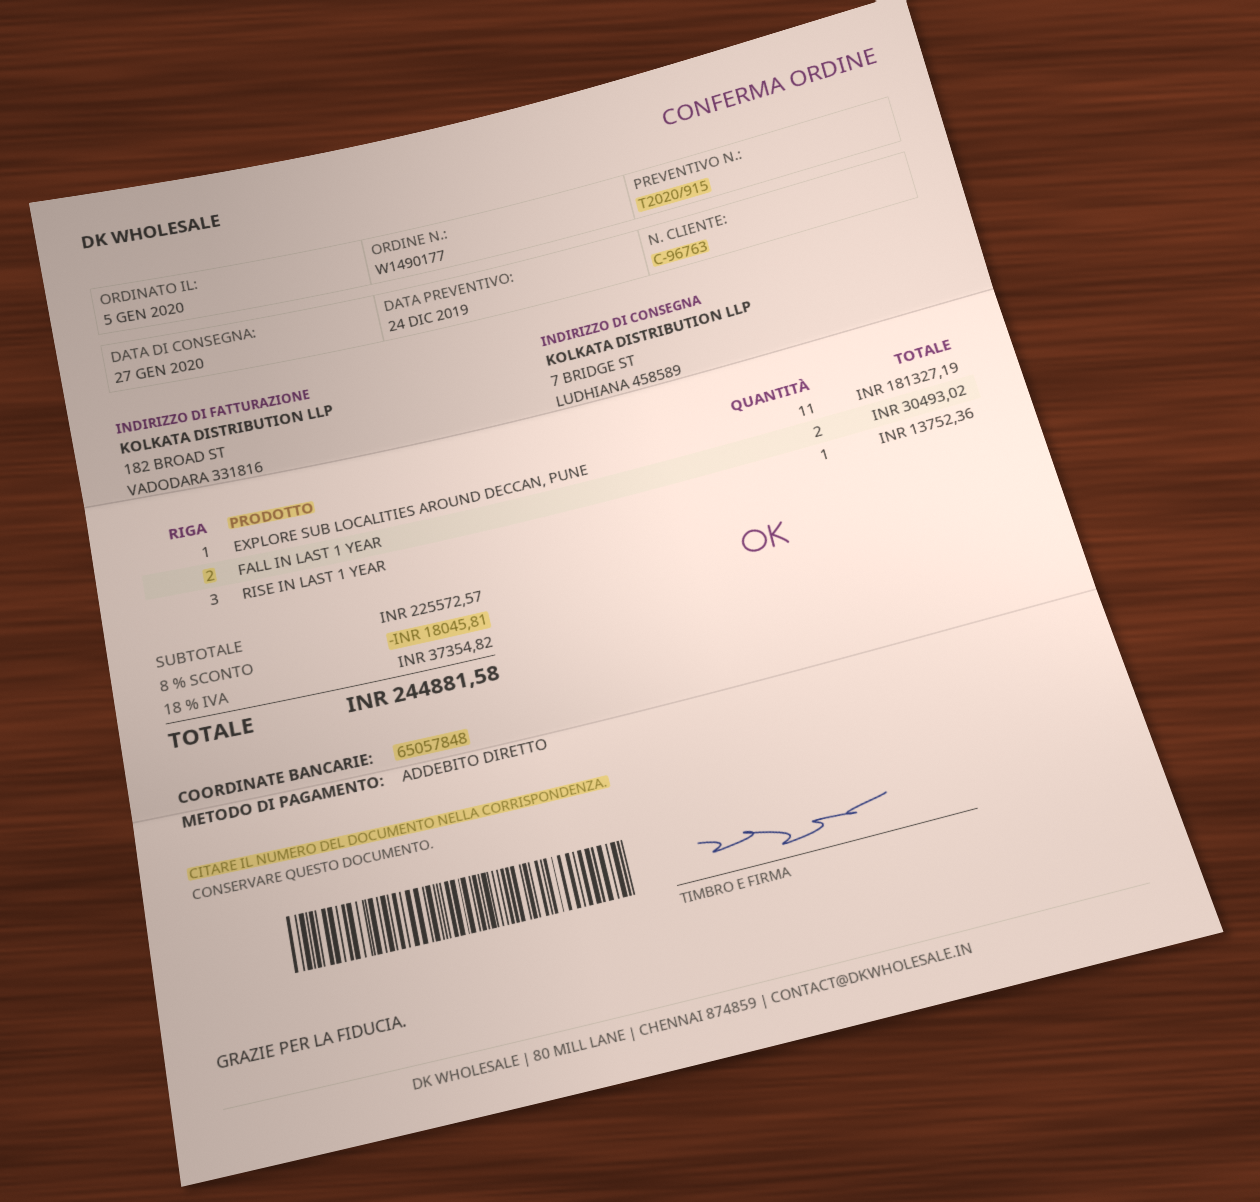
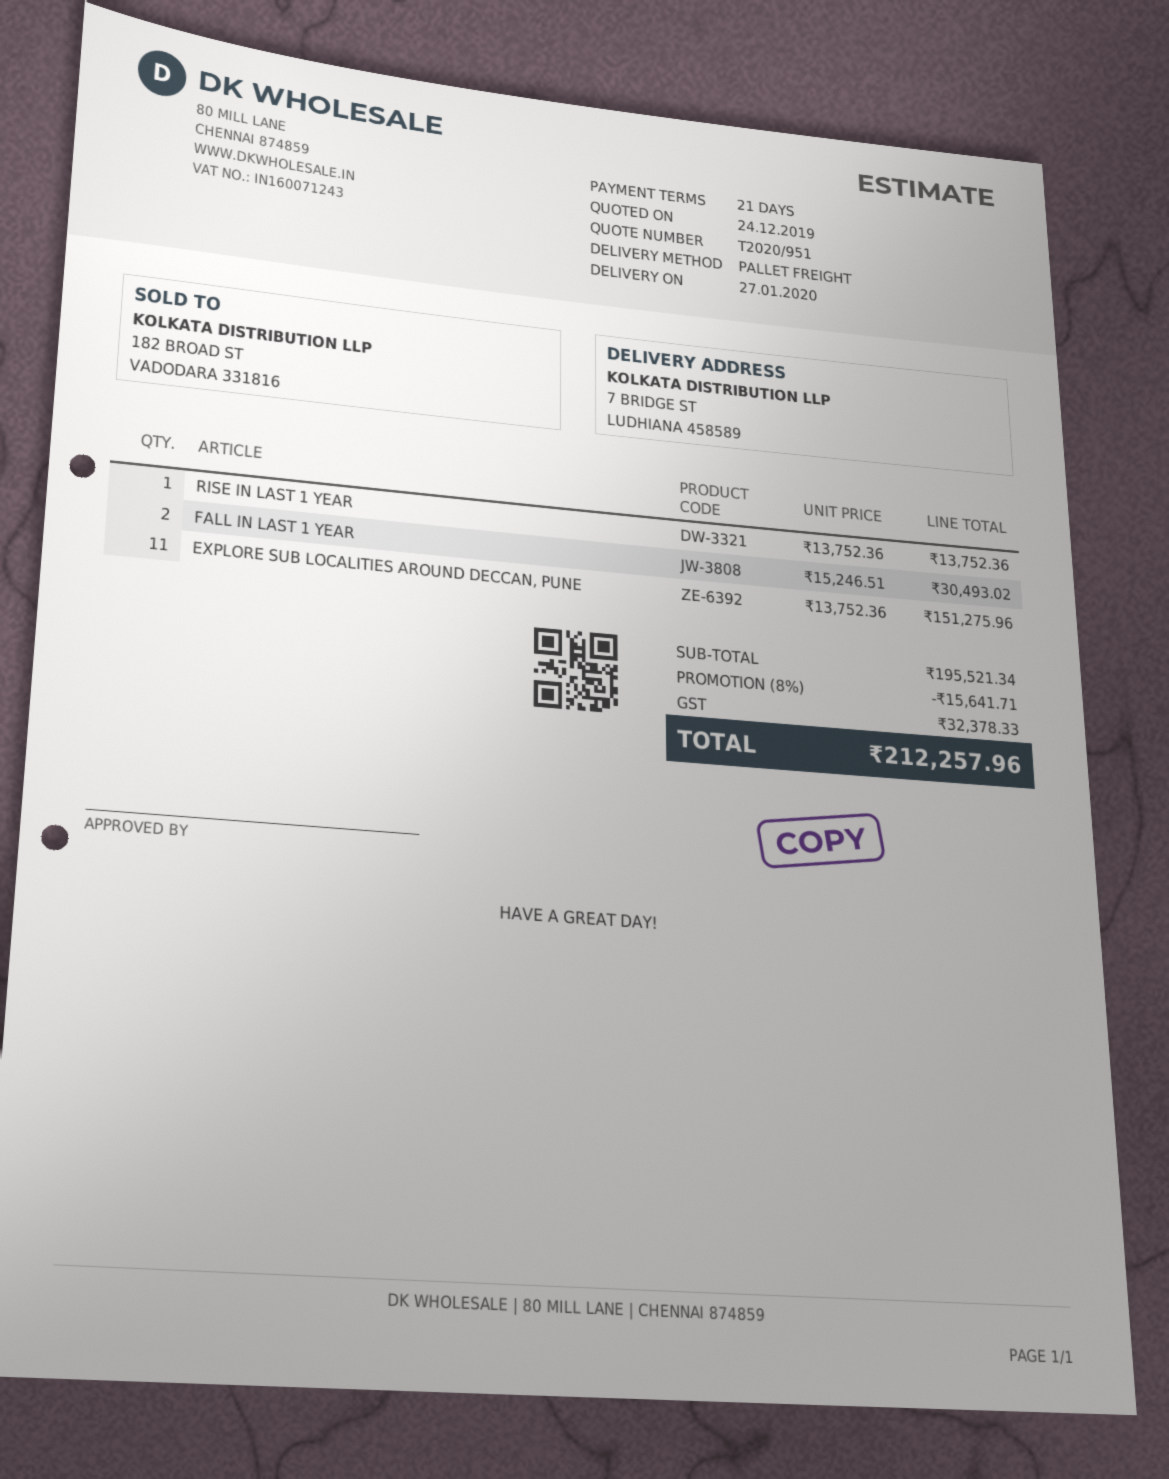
quote number: T2020/915 -> T2020/951
EXPLORE SUB LOCALITIES AROUND DECCAN, PUNE: 11 for 181327.19 -> 11 for 151275.96
subtotal: 225572.57 -> 195521.34
discount: 8% = 18045.81 -> 8% = 15641.71
tax: 37354.82 -> 32378.33
total: 244881.58 -> 212257.96

